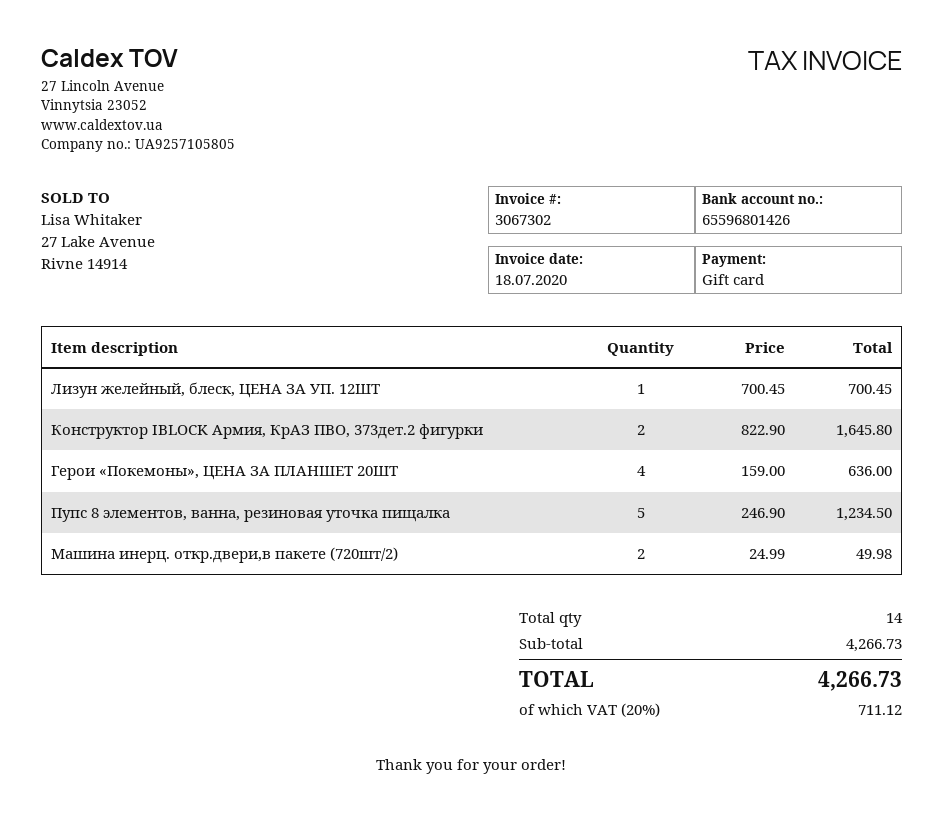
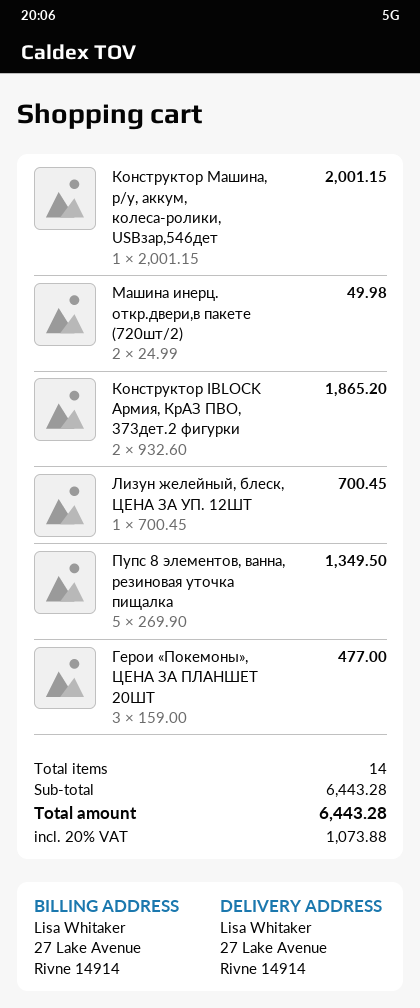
Конструктор IBLOCK Армия, КрАЗ ПВО, 373дет.2 фигурки: 2 x 822.90 = 1645.80 -> 2 x 932.60 = 1865.20
Герои «Покемоны», ЦЕНА ЗА ПЛАНШЕТ 20ШТ: 4 x 159.00 = 636.00 -> 3 x 159.00 = 477.00
Пупс 8 элементов, ванна, резиновая уточка пищалка: 5 x 246.90 = 1234.50 -> 5 x 269.90 = 1349.50
Конструктор Машина, р/у, аккум, колеса-ролики, USBзар,546дет: none -> 1 x 2001.15 = 2001.15
subtotal: 4266.73 -> 6443.28
tax: 20% = 711.12 -> 20% = 1073.88
total: 4266.73 -> 6443.28

